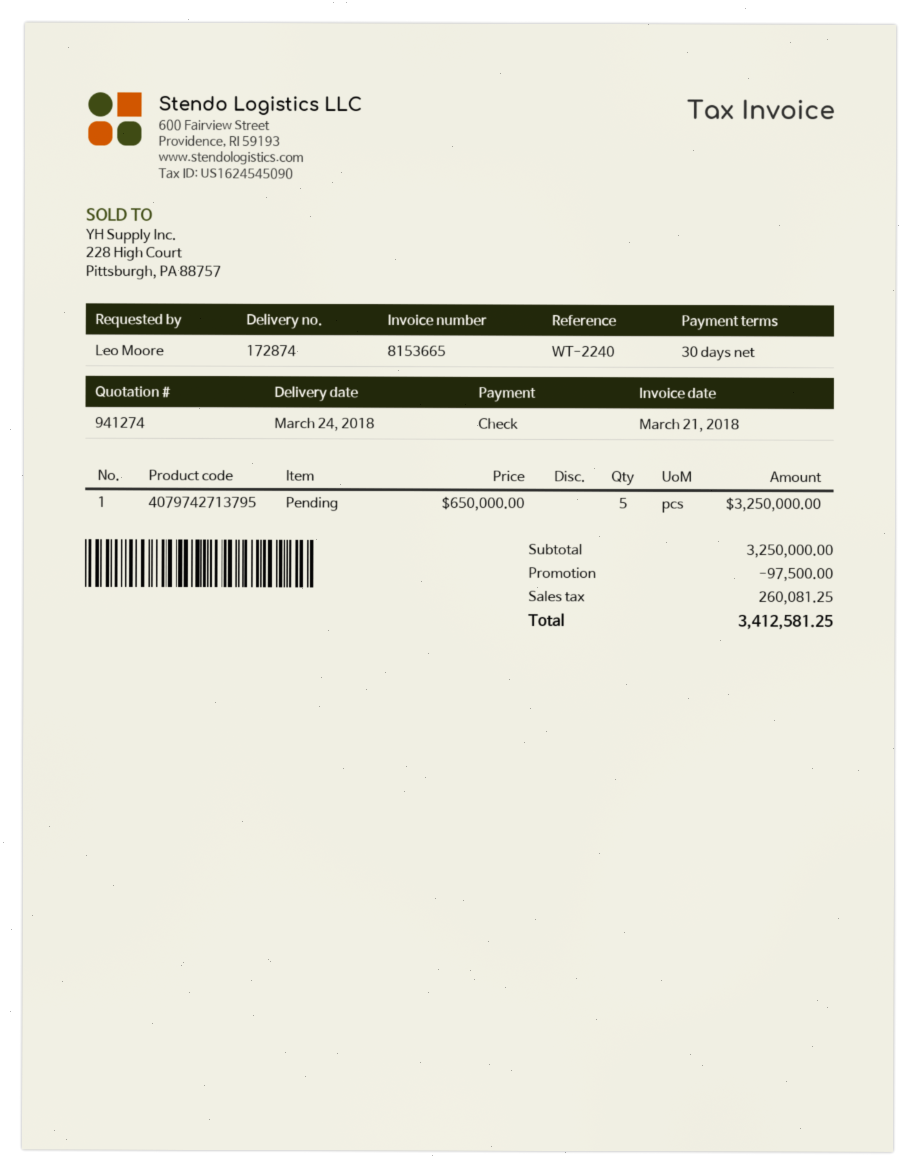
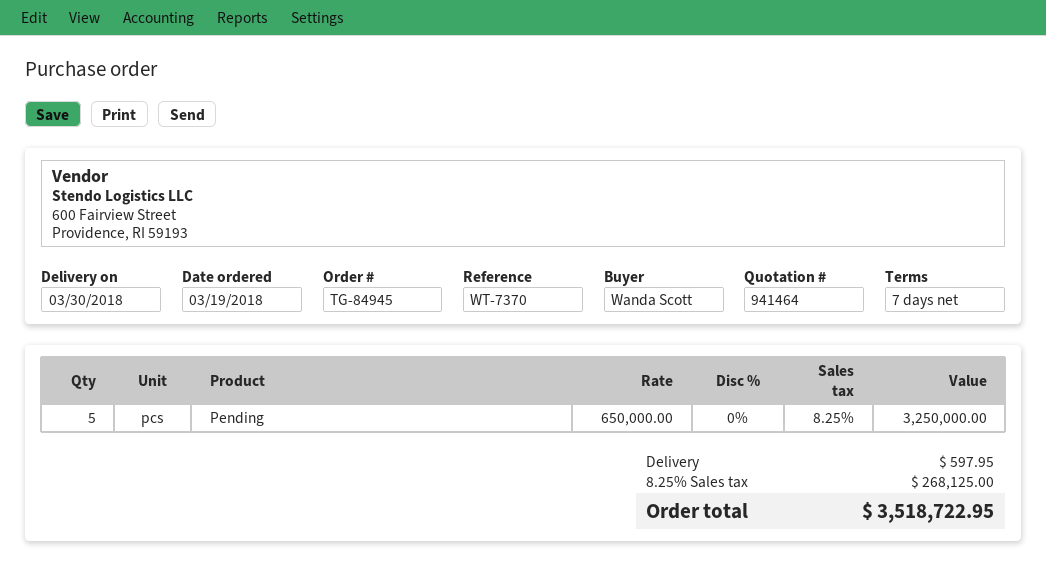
quote number: 941274 -> 941464
delivery date: 2018-03-24 -> 2018-03-30
payment terms: 30 days -> 7 days
reference: WT-2240 -> WT-7370
ordered by: Leo Moore -> Wanda Scott
discount: 97500.00 -> none
shipping: none -> 597.95
tax: 260081.25 -> 268125.00
total: 3412581.25 -> 3518722.95

